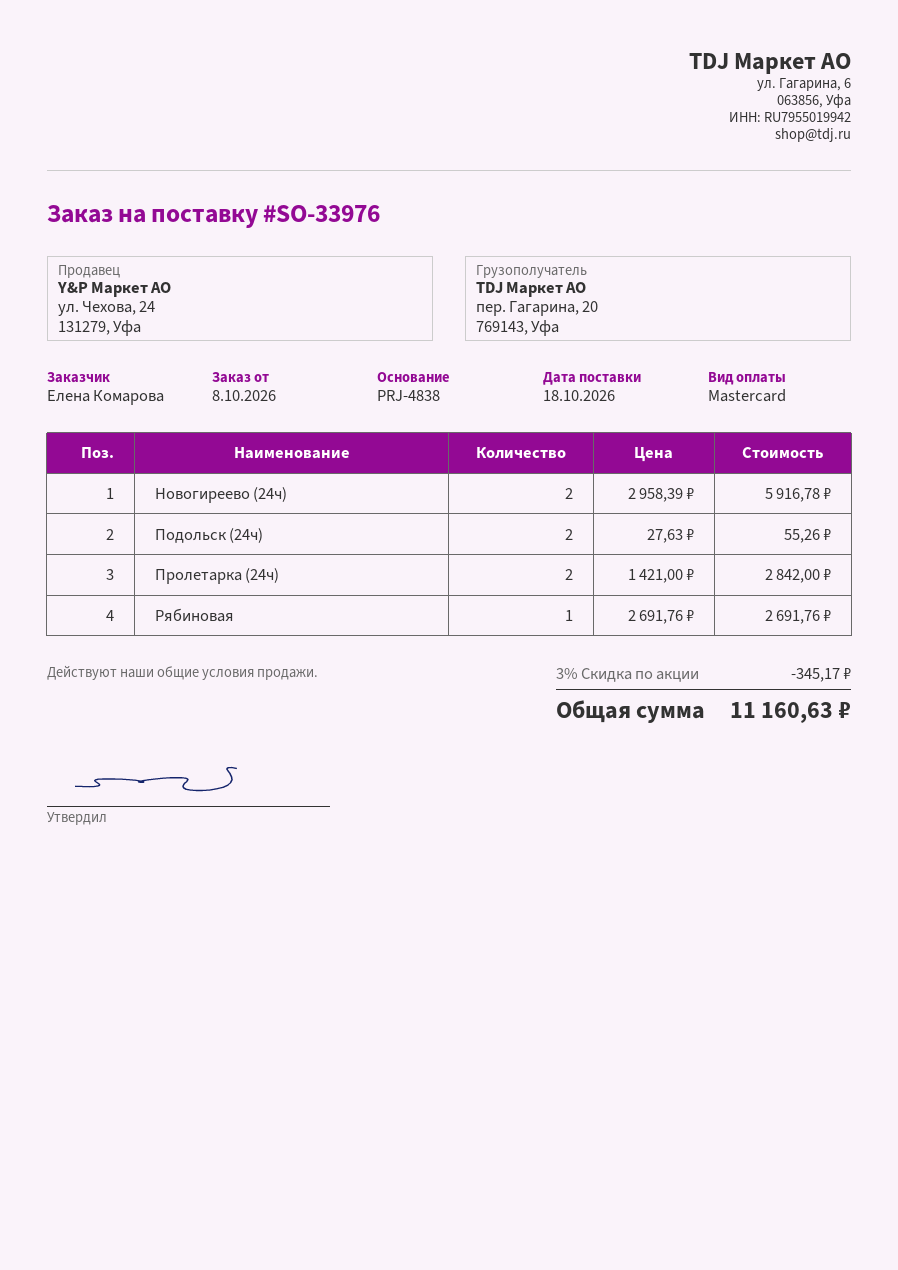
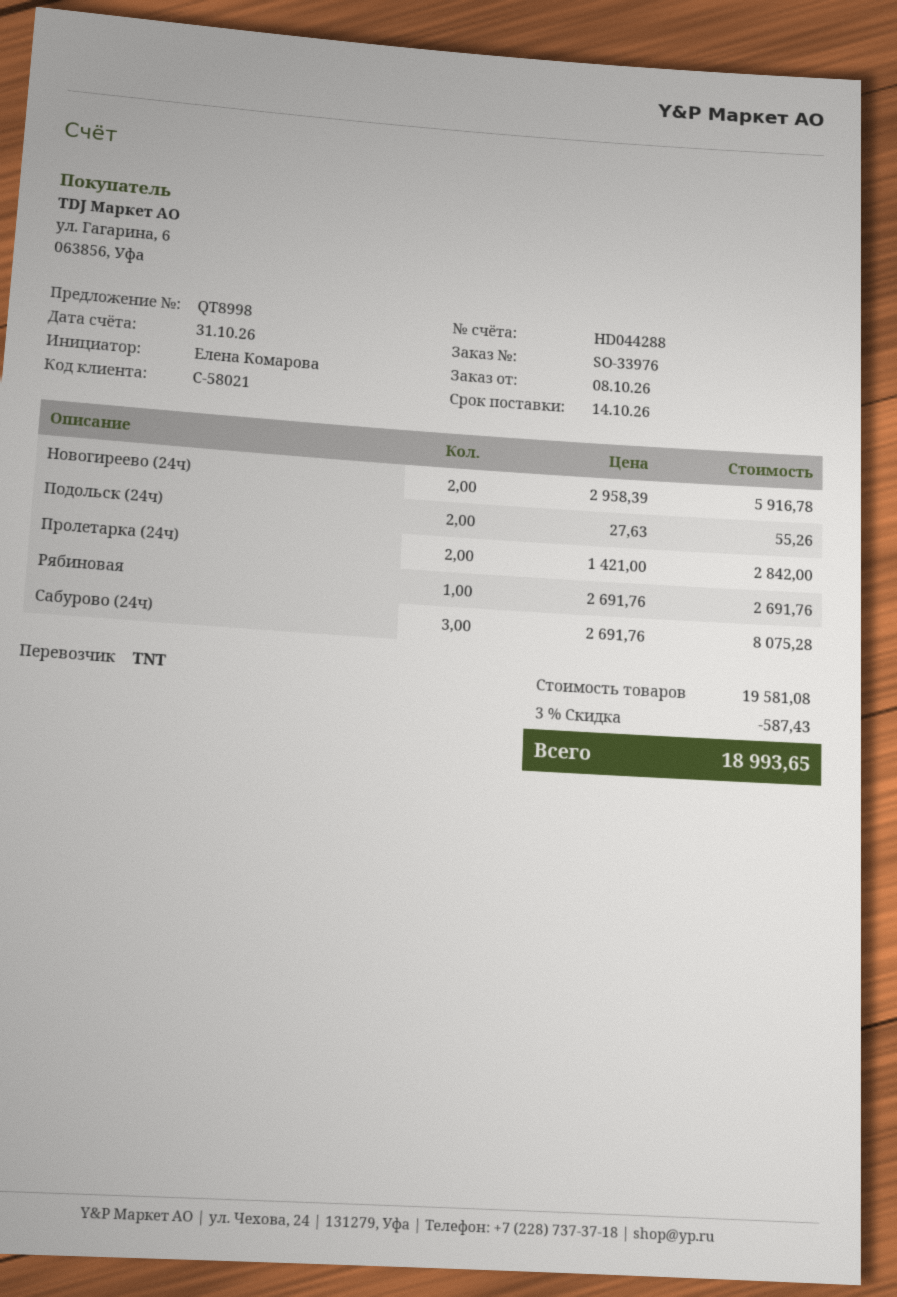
delivery date: 2026-10-18 -> 2026-10-14
Сабурово (24ч): none -> 3 x 2691.76 = 8075.28
discount: 3% = 345.17 -> 3% = 587.43
total: 11160.63 -> 18993.65

